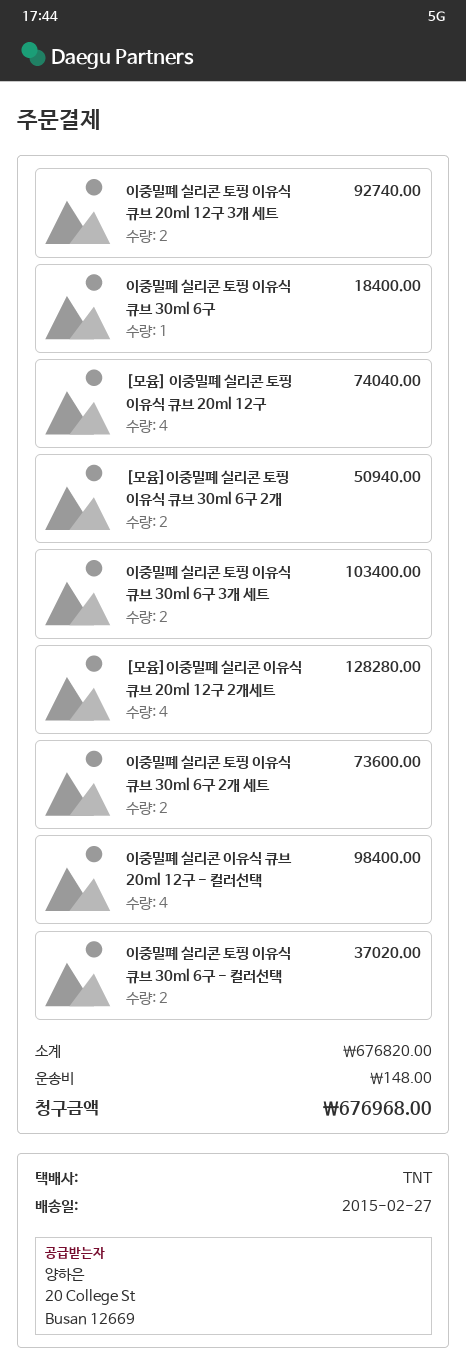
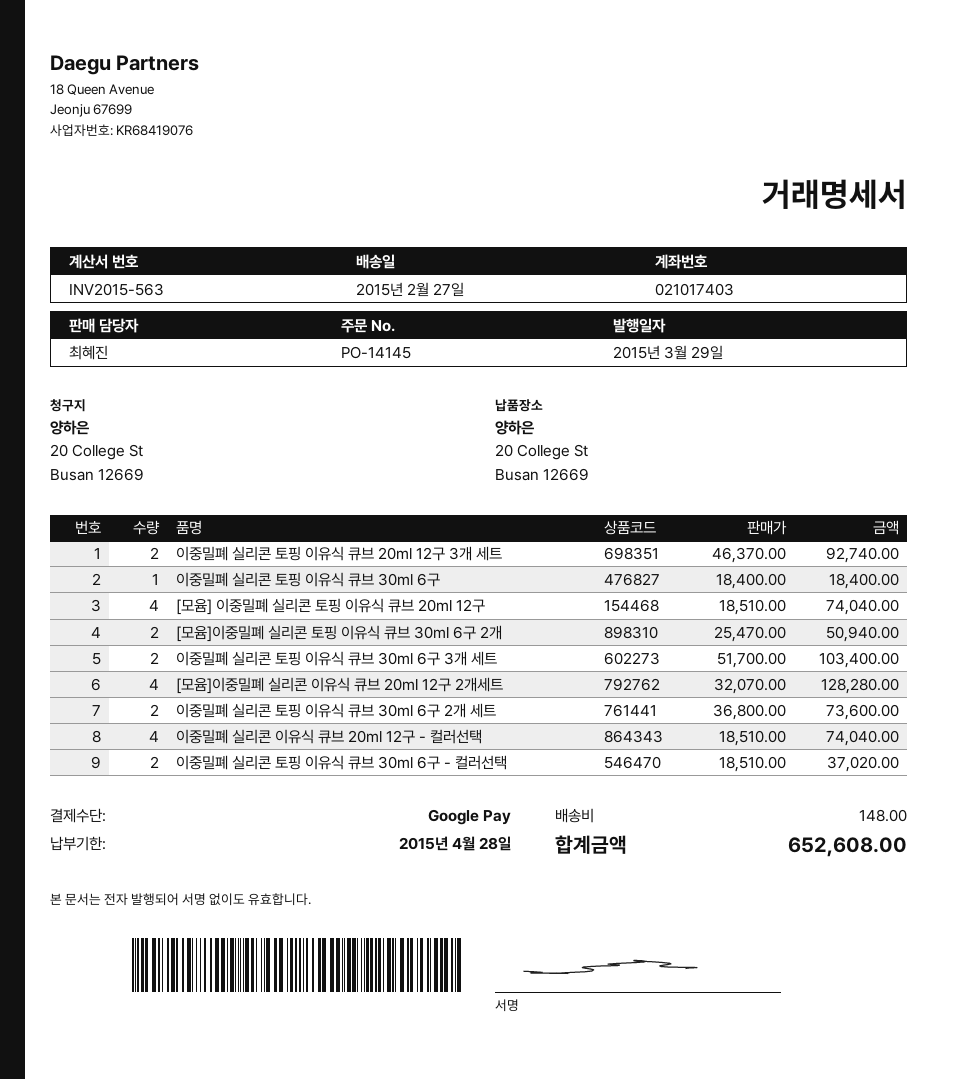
이중밀폐 실리콘 이유식 큐브 20ml 12구 - 컬러선택: 4 for 98400.00 -> 4 for 74040.00
total: 676968.00 -> 652608.00

